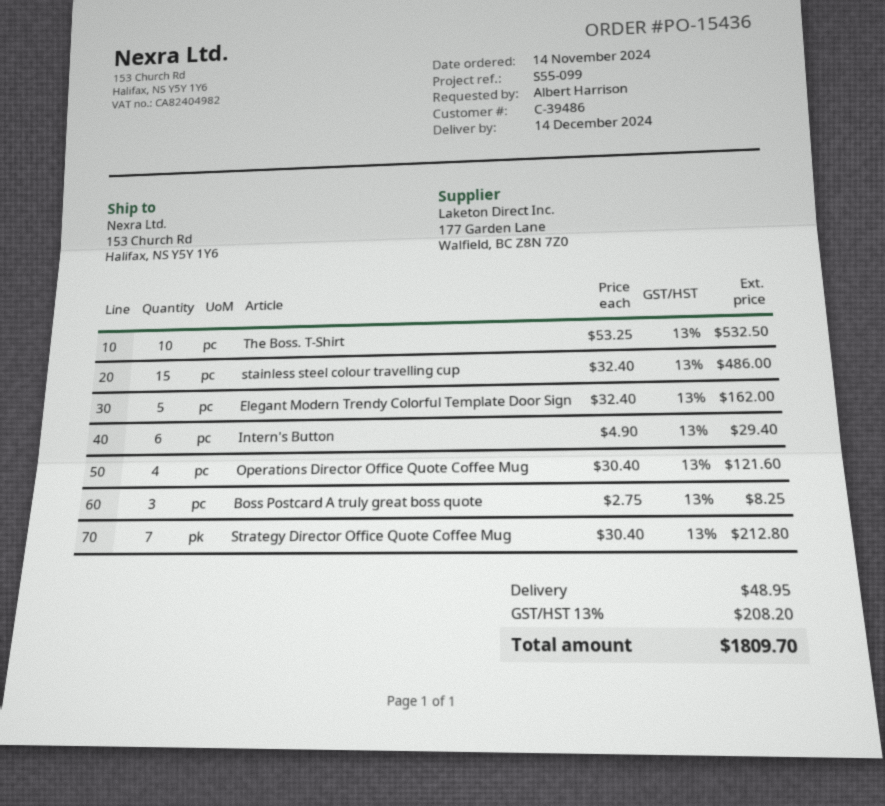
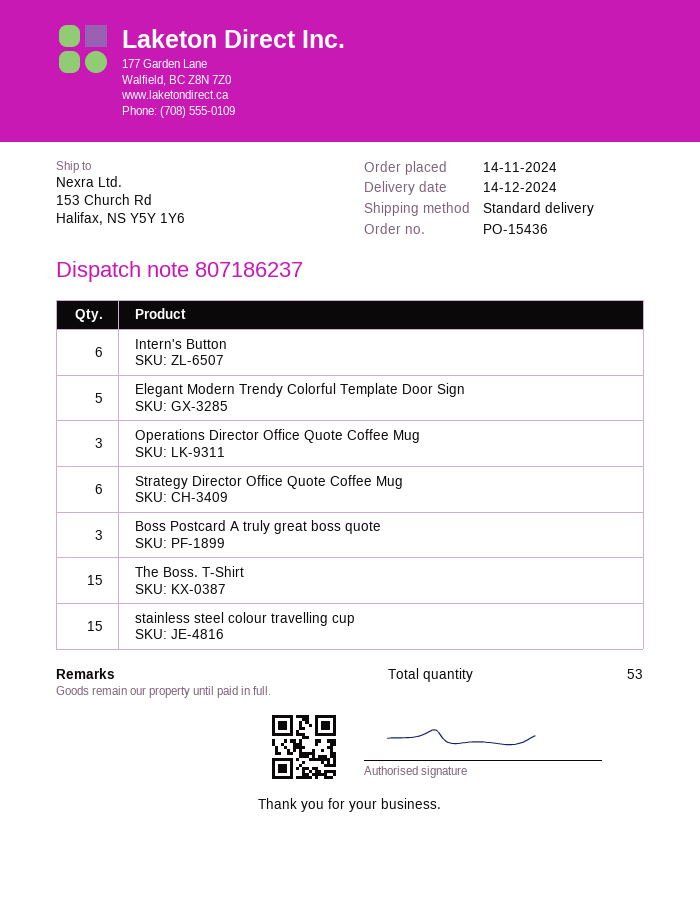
The Boss. T-Shirt: 10 -> 15
Operations Director Office Quote Coffee Mug: 4 -> 3
Strategy Director Office Quote Coffee Mug: 7 -> 6

